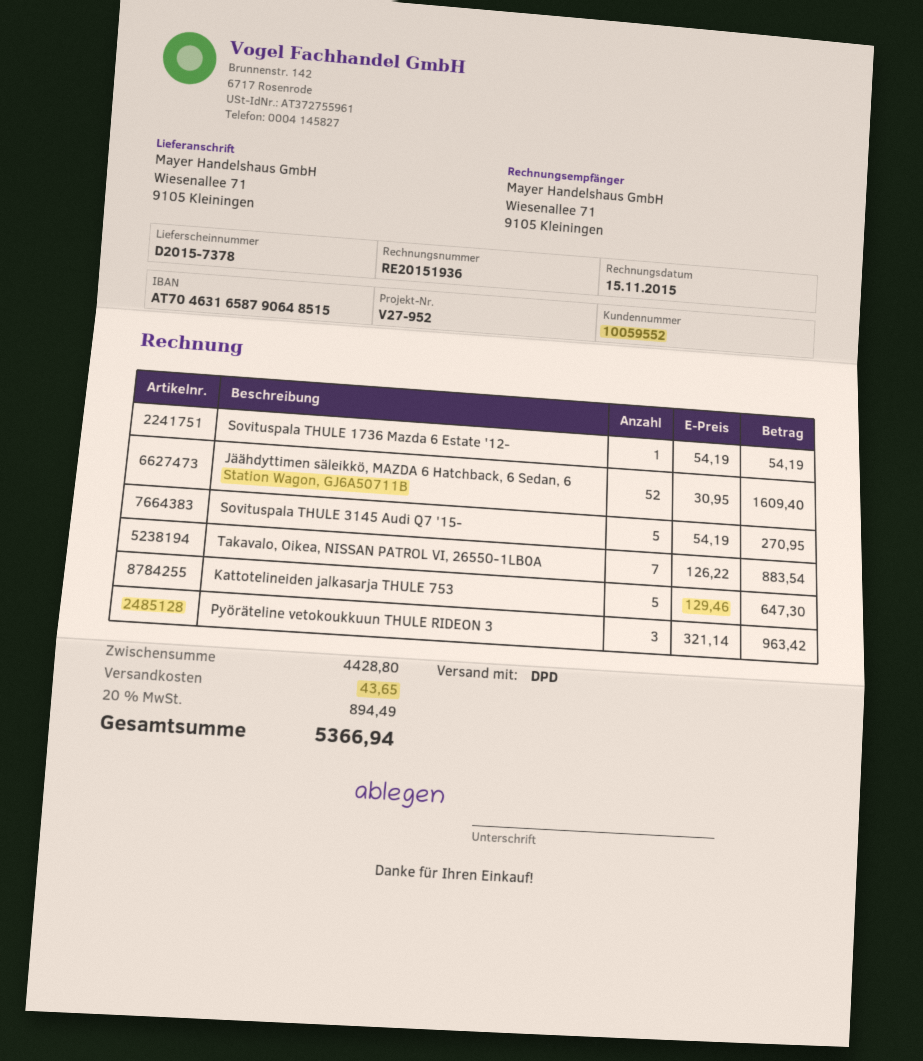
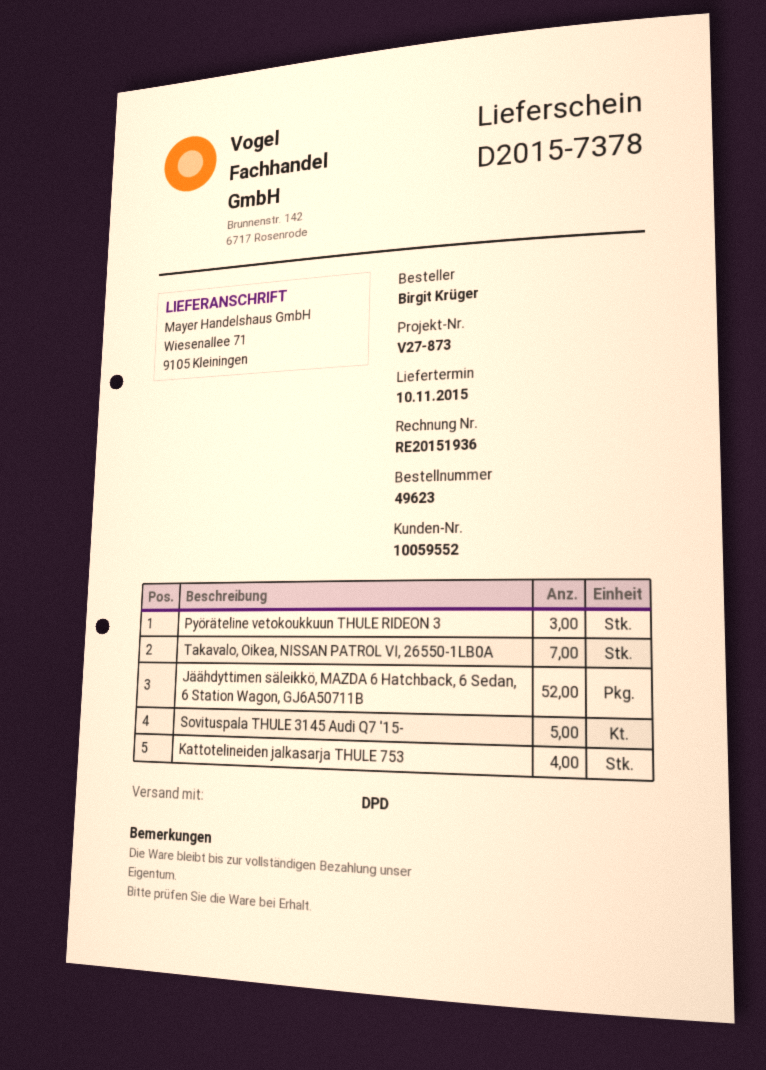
reference: V27-952 -> V27-873
Sovituspala THULE 1736 Mazda 6 Estate '12-: 1 -> none
Kattotelineiden jalkasarja THULE 753: 5 -> 4

